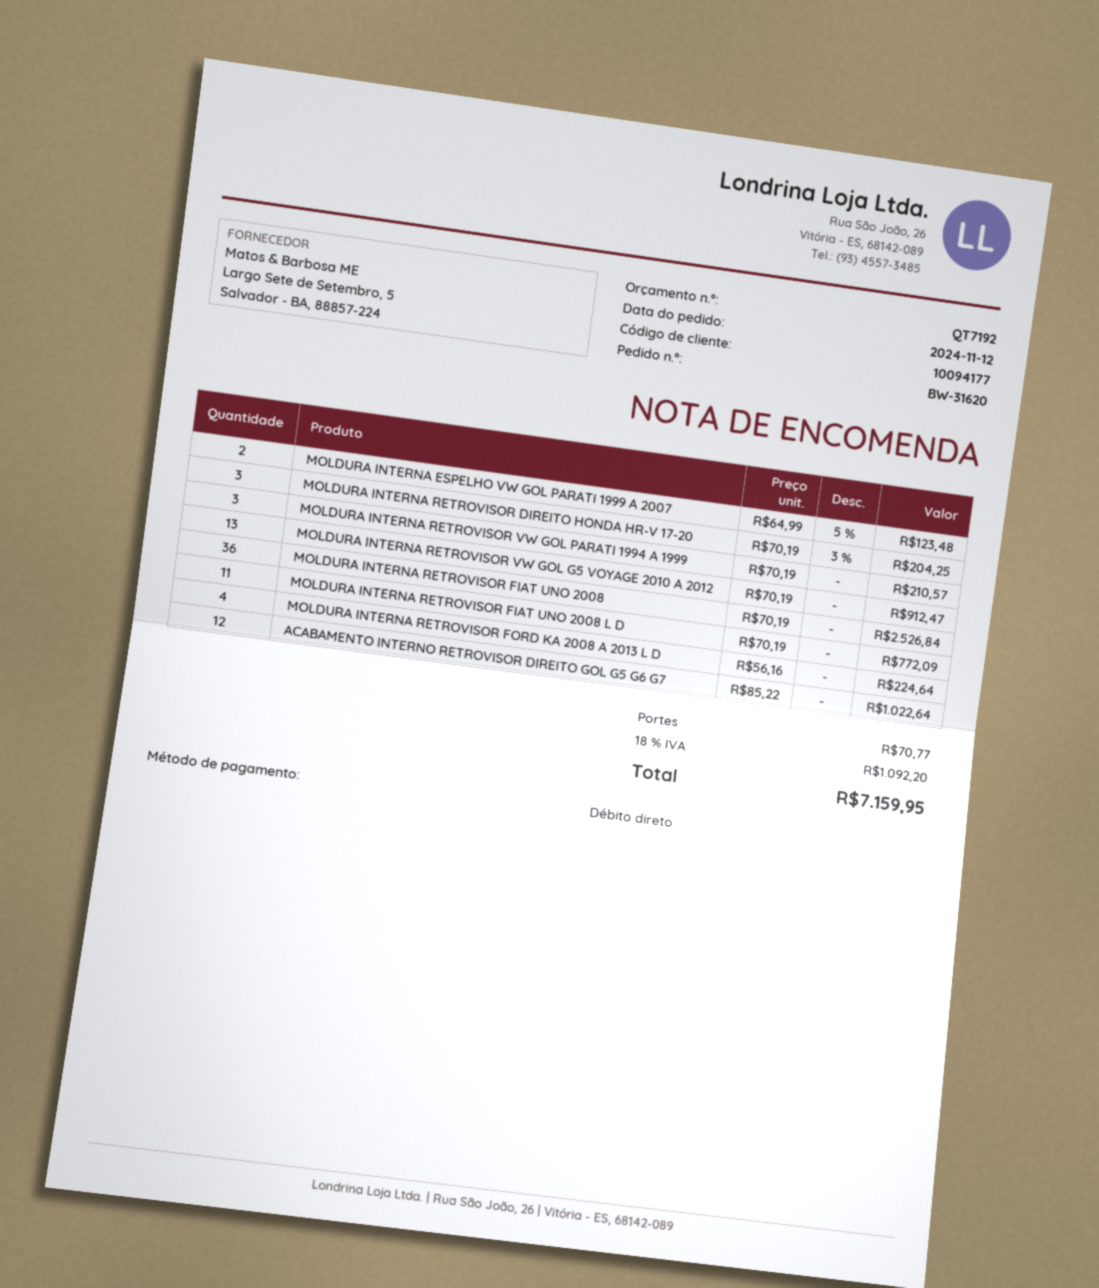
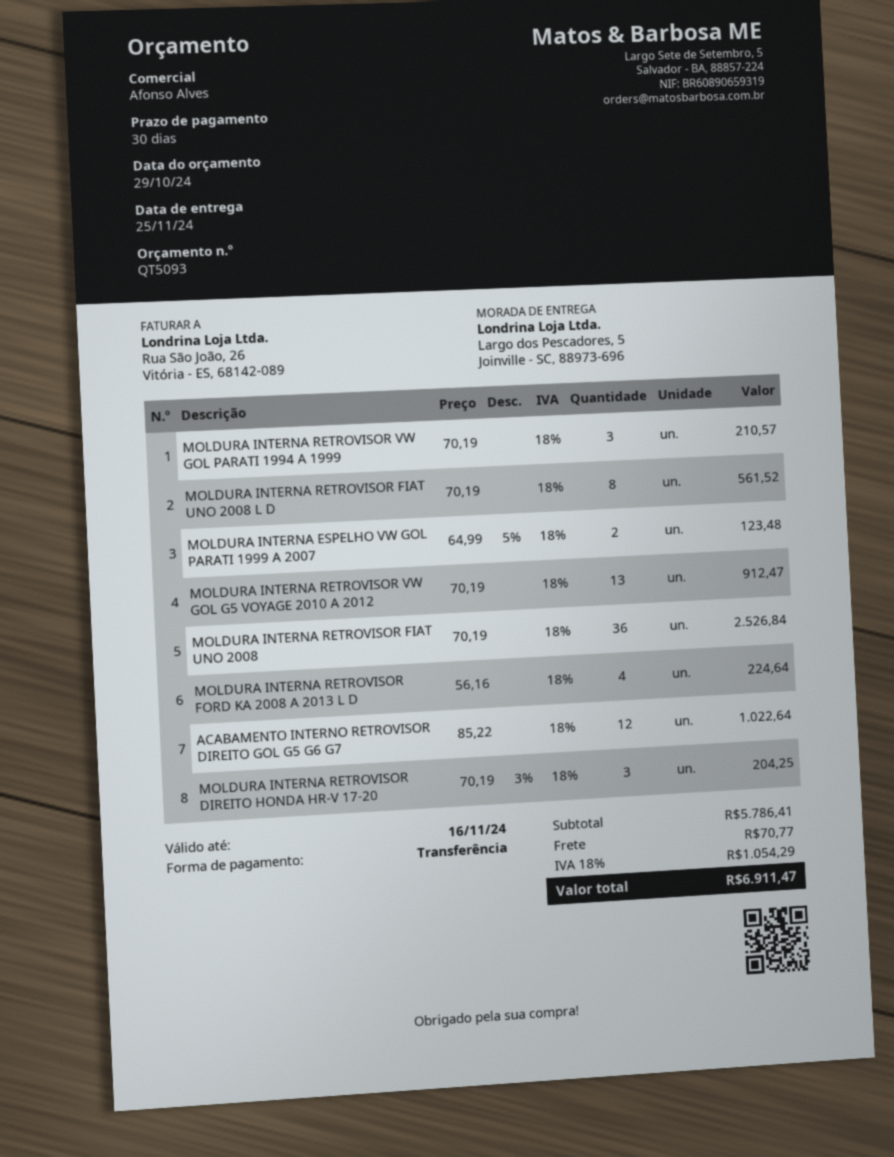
quote number: QT7192 -> QT5093
payment method: direct debit -> bank transfer
MOLDURA INTERNA RETROVISOR FIAT UNO 2008 L D: 11 x 70.19 = 772.09 -> 8 x 70.19 = 561.52
tax: 18% = 1092.20 -> 18% = 1054.29
total: 7159.95 -> 6911.47

